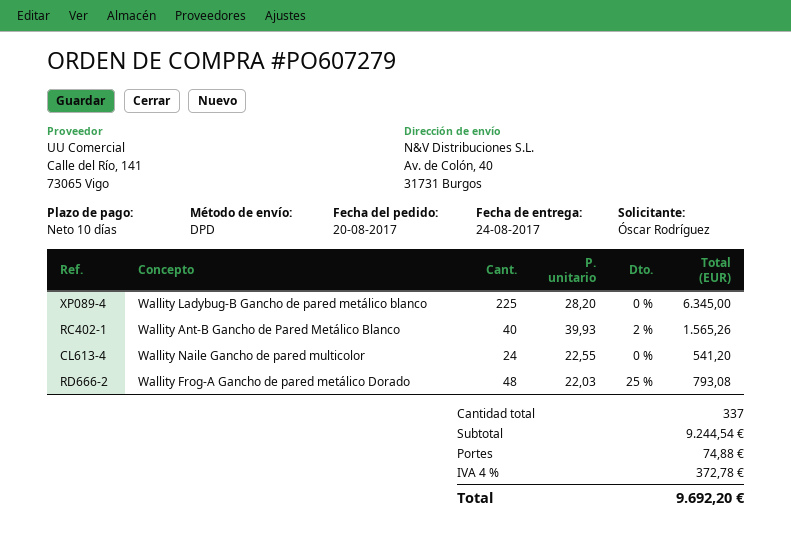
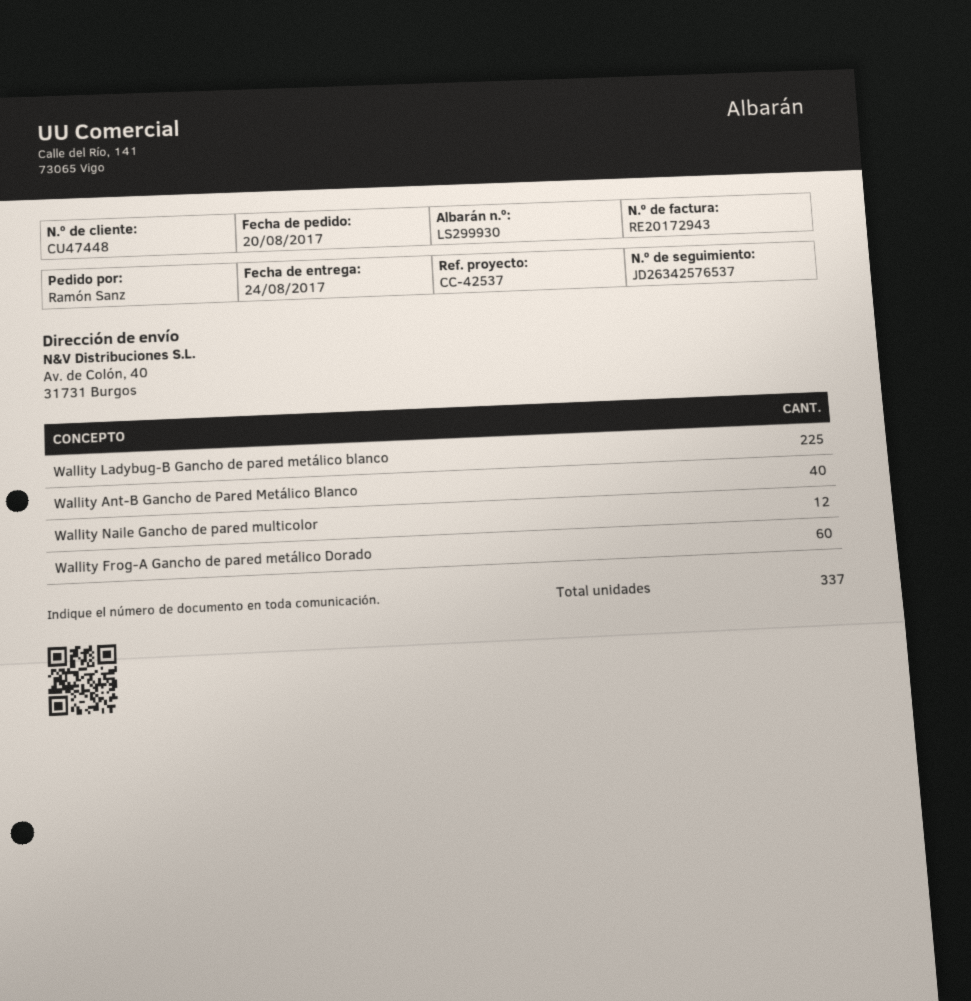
ordered by: Óscar Rodríguez -> Ramón Sanz
Wallity Naile Gancho de pared multicolor: 24 -> 12
Wallity Frog-A Gancho de pared metálico Dorado: 48 -> 60

